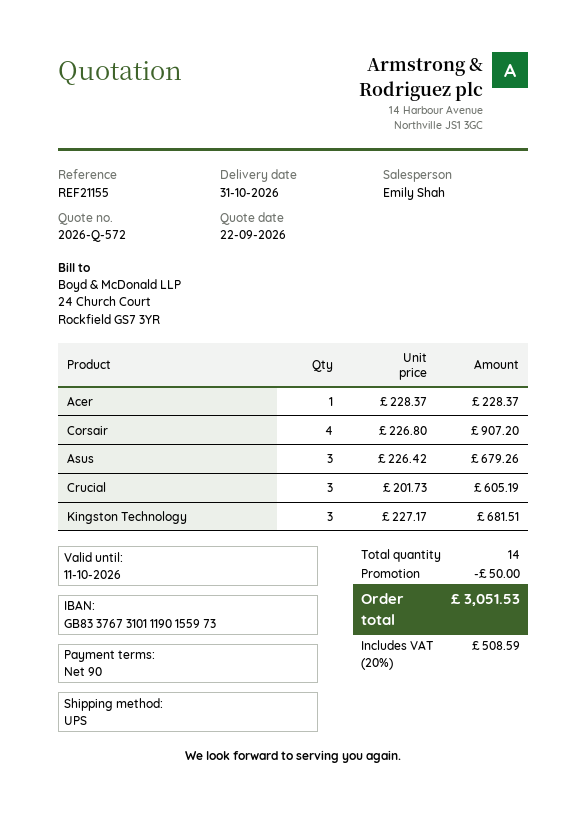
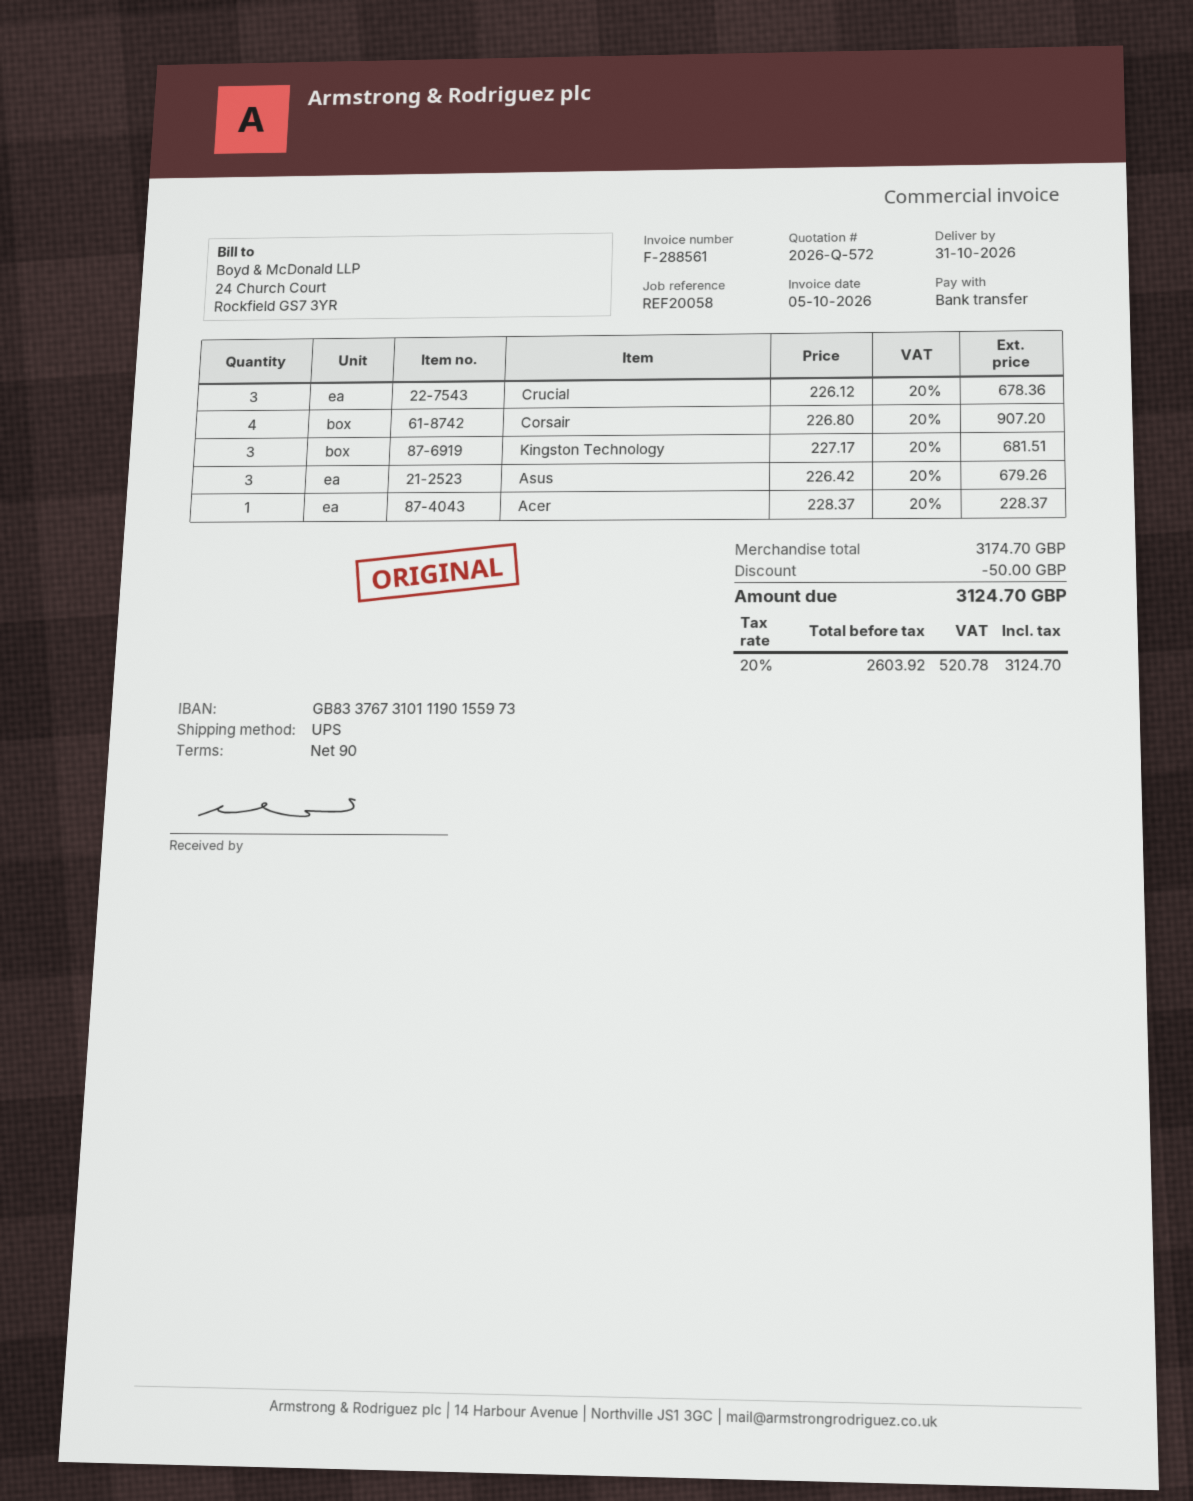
reference: REF21155 -> REF20058
Crucial: 3 x 201.73 = 605.19 -> 3 x 226.12 = 678.36
tax: 20% = 508.59 -> 20% = 520.78
total: 3051.53 -> 3124.70

